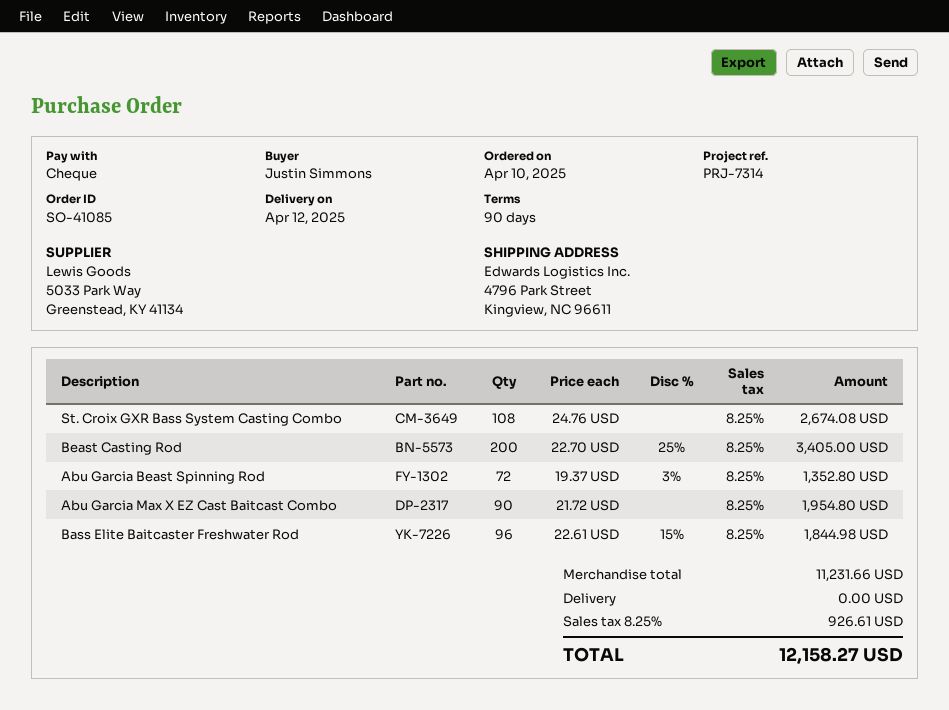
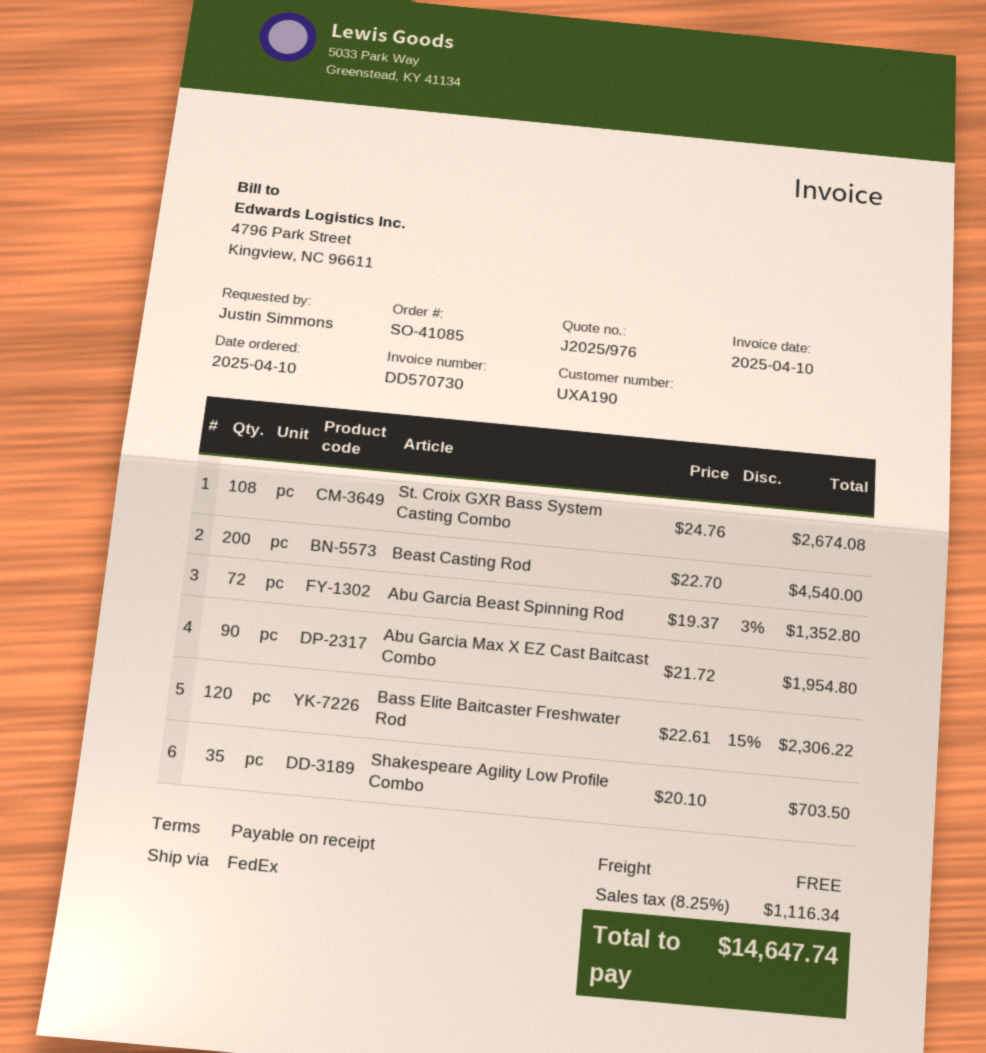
payment terms: 90 days -> on receipt
Beast Casting Rod: 200 x 22.70 - 25% = 3405.00 -> 200 x 22.70 = 4540.00
Bass Elite Baitcaster Freshwater Rod: 96 x 22.61 - 15% = 1844.98 -> 120 x 22.61 - 15% = 2306.22
Shakespeare Agility Low Profile Combo: none -> 35 x 20.10 = 703.50
tax: 8.25% = 926.61 -> 8.25% = 1116.34
total: 12158.27 -> 14647.74

